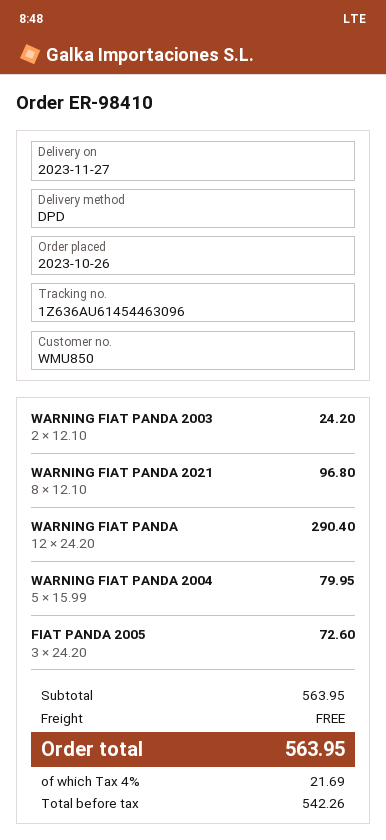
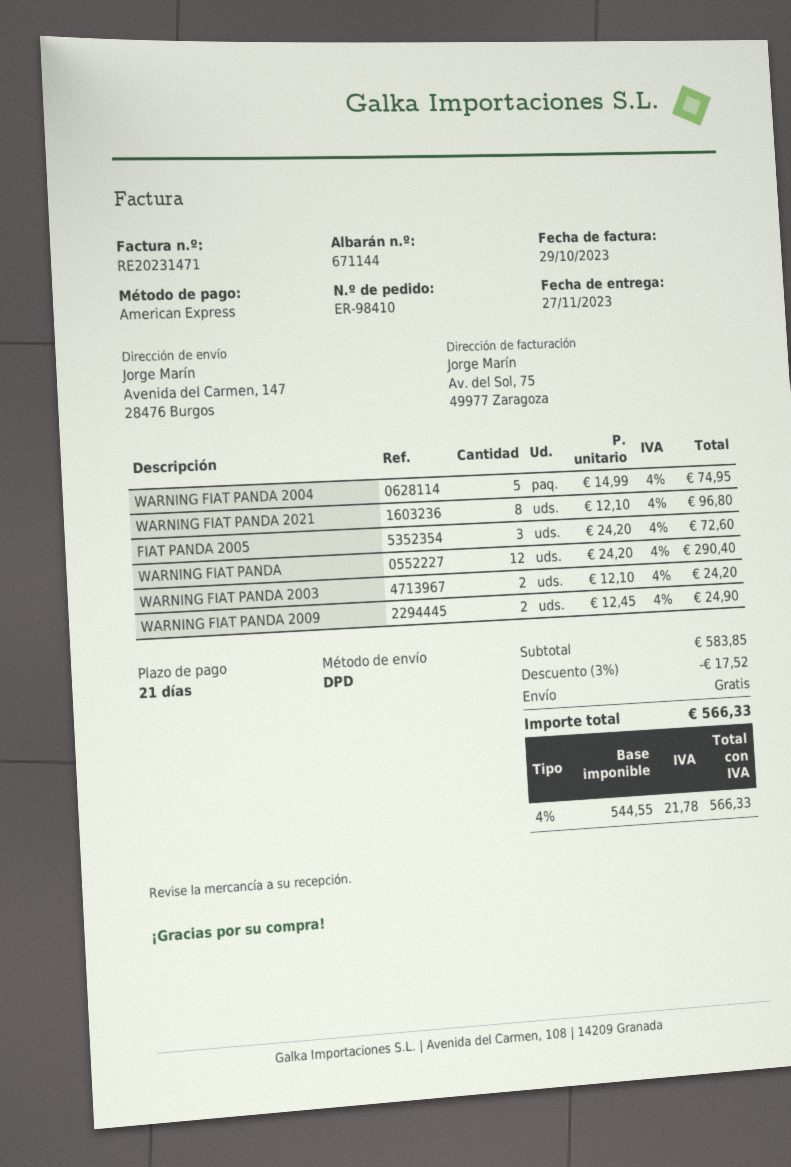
WARNING FIAT PANDA 2004: 5 x 15.99 = 79.95 -> 5 x 14.99 = 74.95
WARNING FIAT PANDA 2009: none -> 2 x 12.45 = 24.90
subtotal: 563.95 -> 583.85
discount: none -> 3% = 17.52
net: 542.26 -> 544.55
tax: 4% = 21.69 -> 4% = 21.78
total: 563.95 -> 566.33

